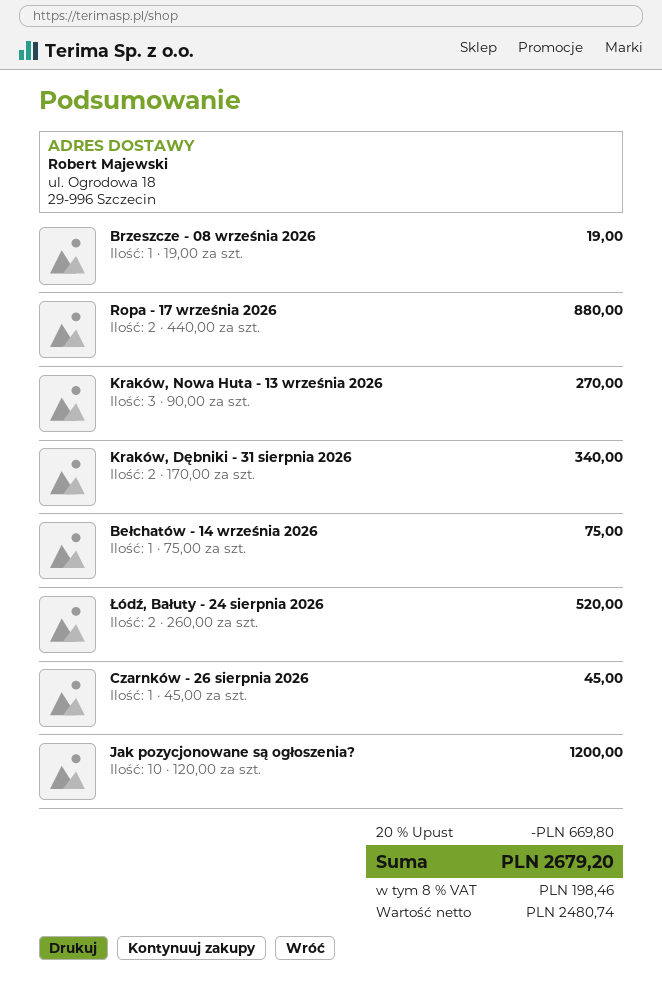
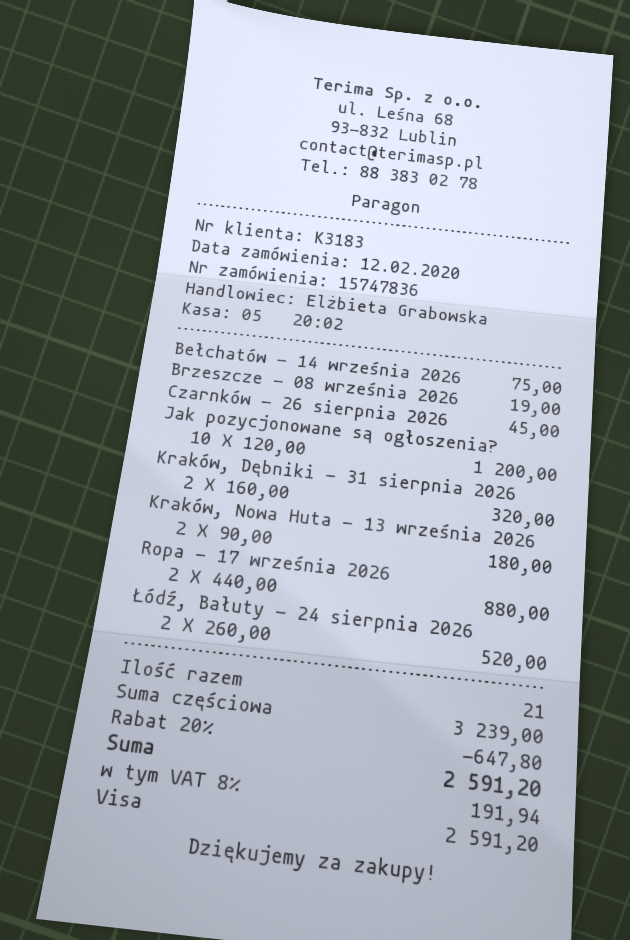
Kraków, Nowa Huta - 13 września 2026: 3 x 90.00 = 270.00 -> 2 x 90.00 = 180.00
Kraków, Dębniki - 31 sierpnia 2026: 2 x 170.00 = 340.00 -> 2 x 160.00 = 320.00
discount: 20% = 669.80 -> 20% = 647.80
tax: 8% = 198.46 -> 8% = 191.94
total: 2679.20 -> 2591.20

